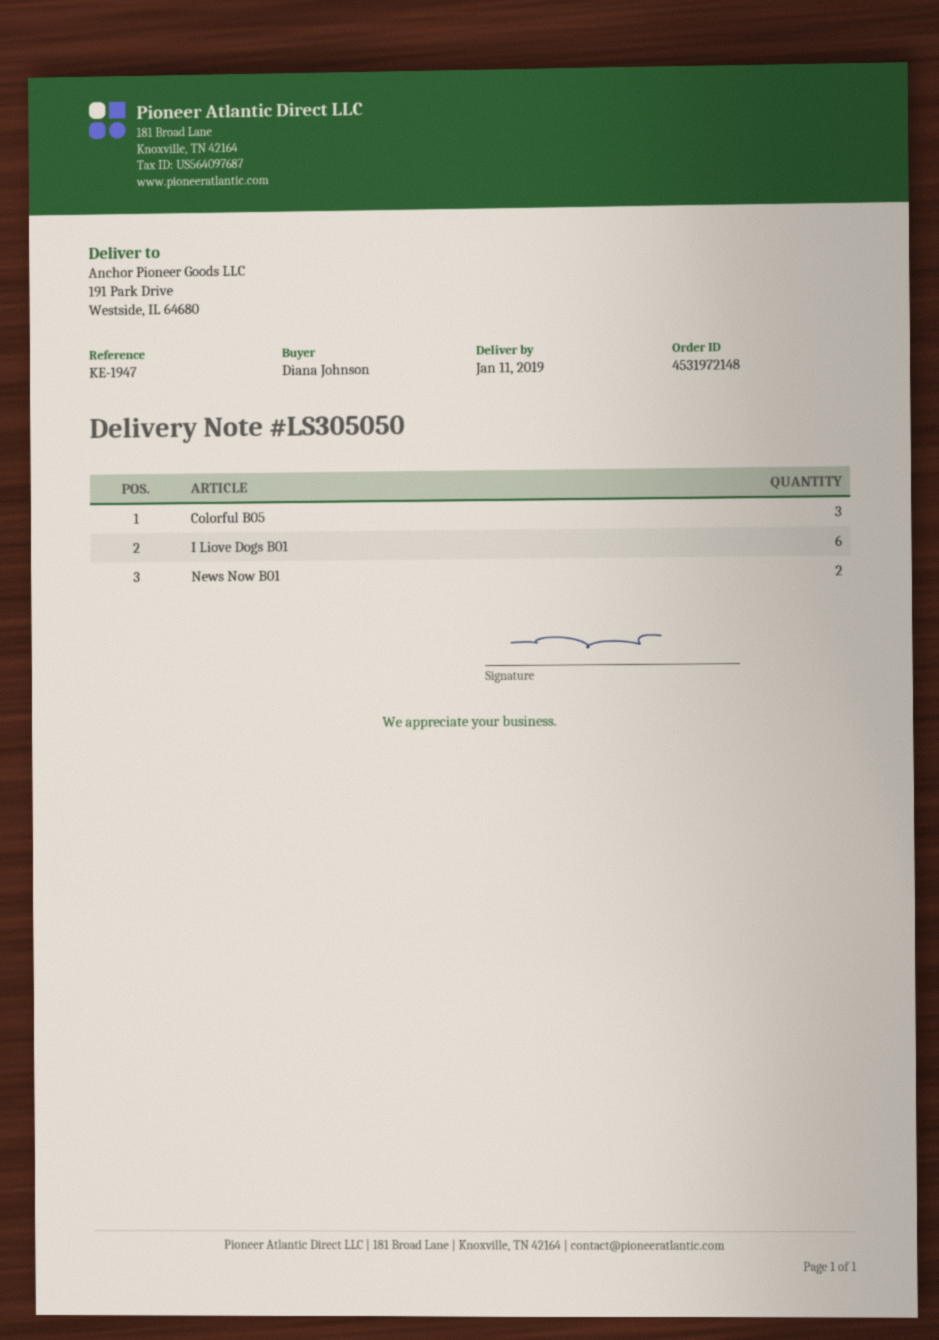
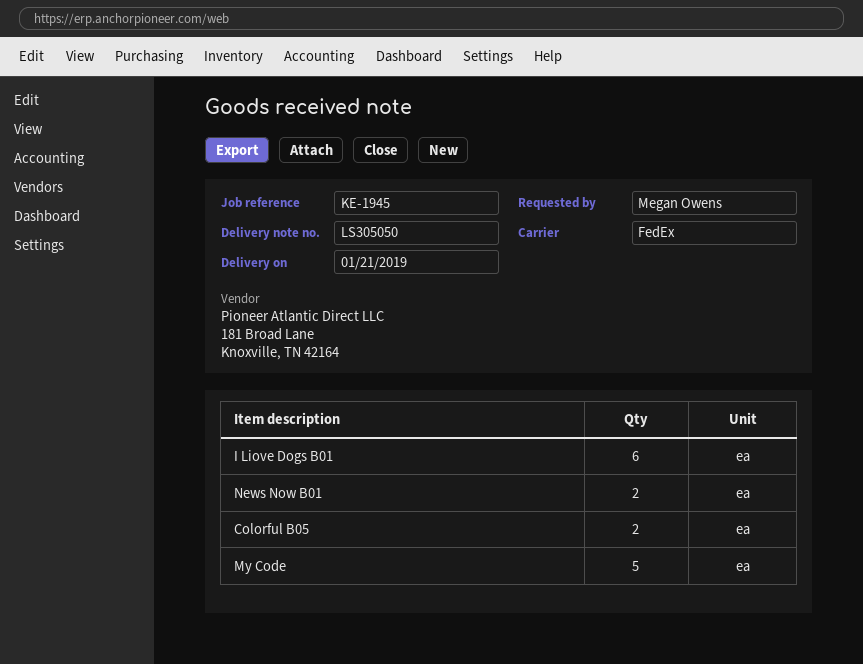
delivery date: 2019-01-11 -> 2019-01-21
reference: KE-1947 -> KE-1945
ordered by: Diana Johnson -> Megan Owens
Colorful B05: 3 -> 2
My Code: none -> 5

